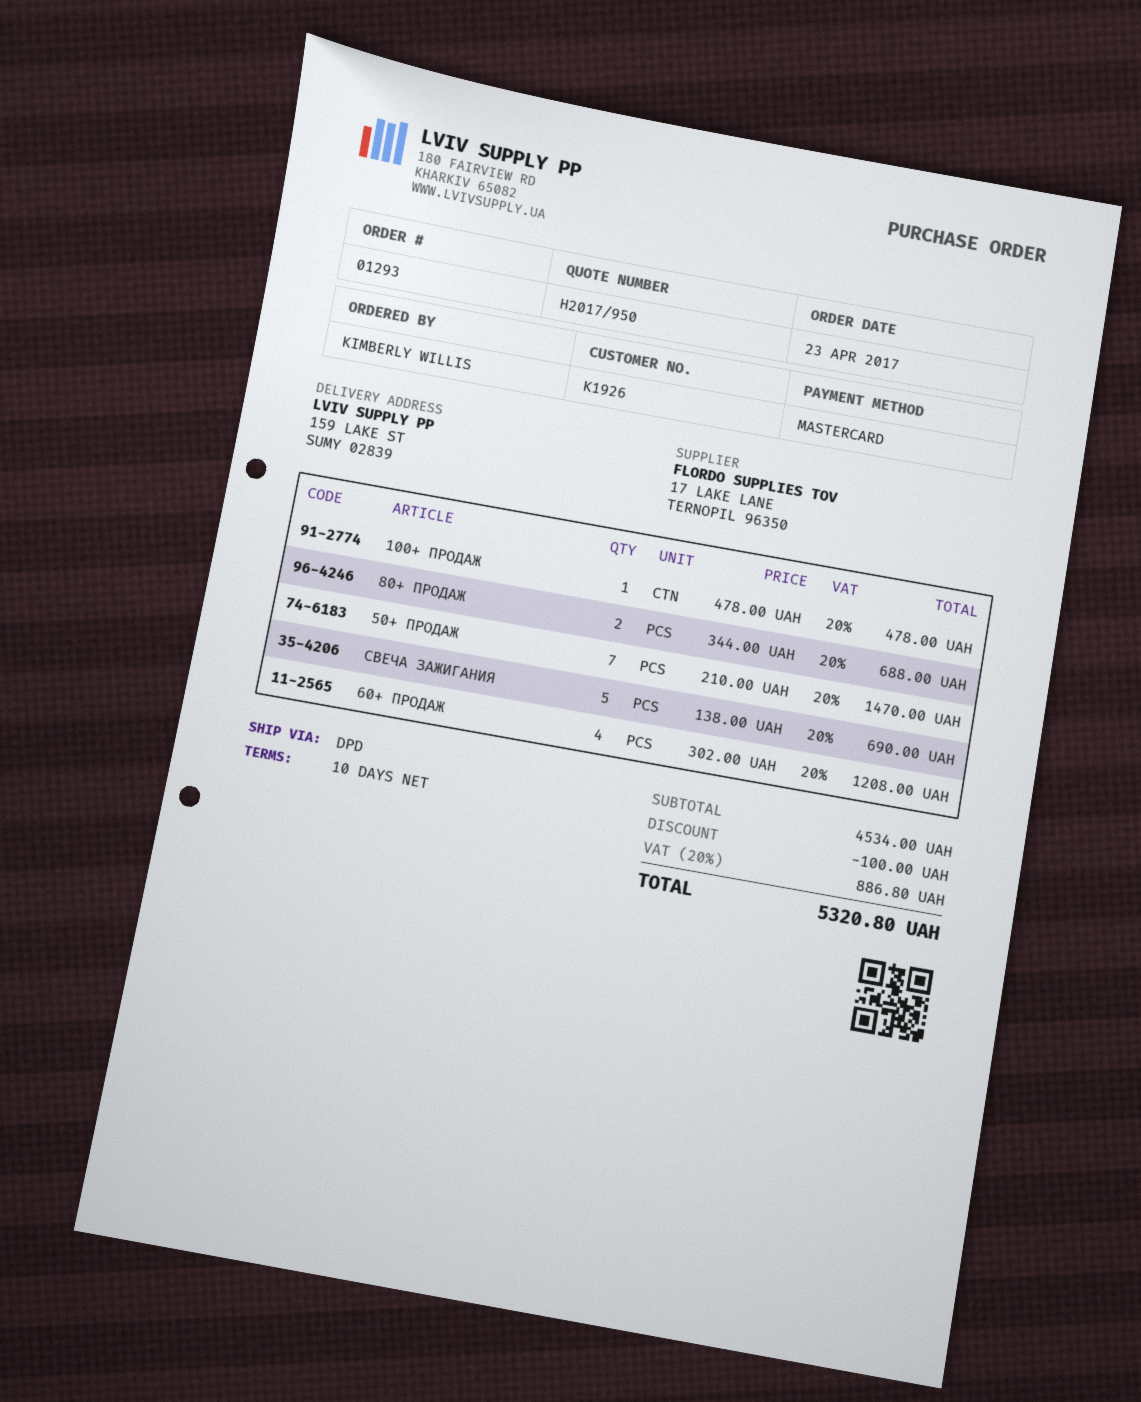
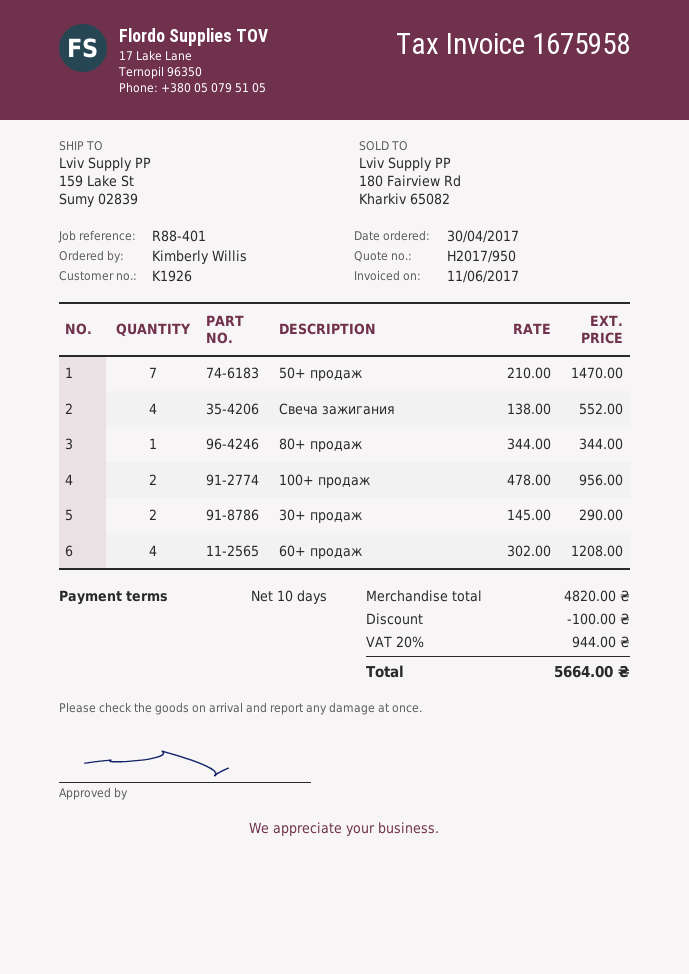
order date: 2017-04-23 -> 2017-04-30
100+ ПРОДАЖ: 1 x 478.00 = 478.00 -> 2 x 478.00 = 956.00
80+ ПРОДАЖ: 2 x 344.00 = 688.00 -> 1 x 344.00 = 344.00
СВЕЧА ЗАЖИГАНИЯ: 5 x 138.00 = 690.00 -> 4 x 138.00 = 552.00
30+ продаж: none -> 2 x 145.00 = 290.00
subtotal: 4534.00 -> 4820.00
tax: 20% = 886.80 -> 20% = 944.00
total: 5320.80 -> 5664.00

